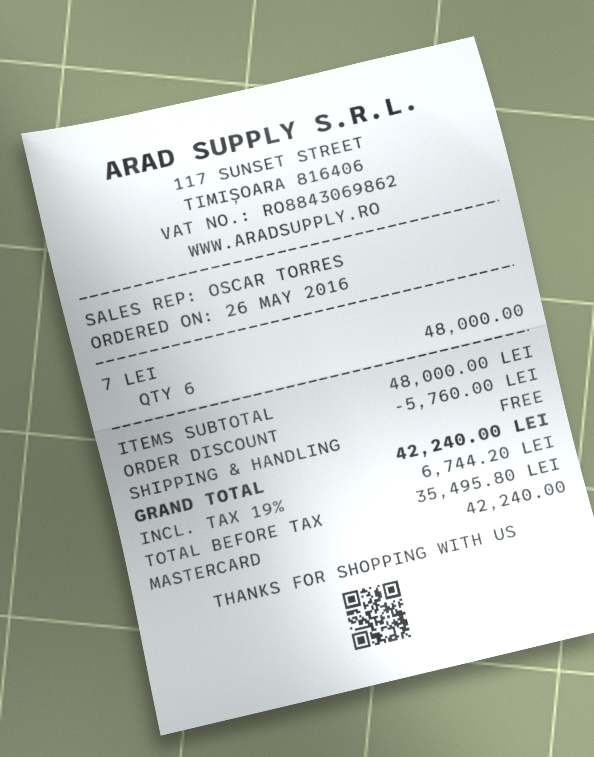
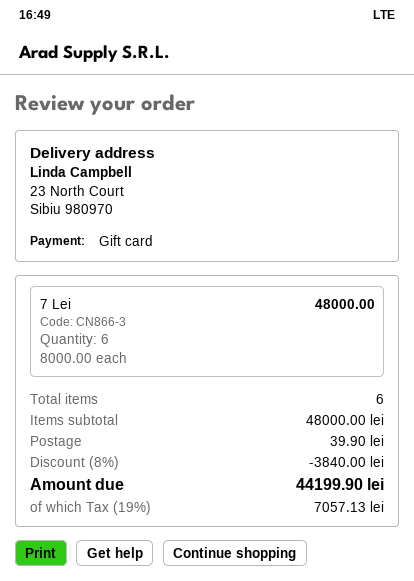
payment method: Mastercard -> gift card
discount: 5760.00 -> 3840.00
shipping: 0.00 -> 39.90
tax: 19% = 6744.20 -> 19% = 7057.13
total: 42240.00 -> 44199.90

